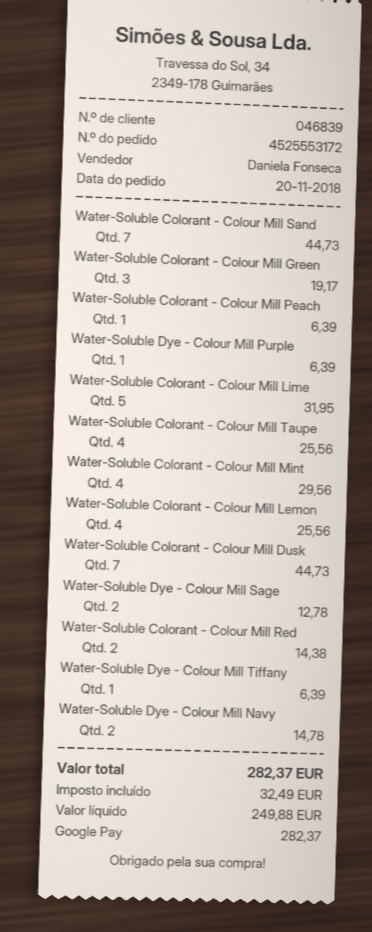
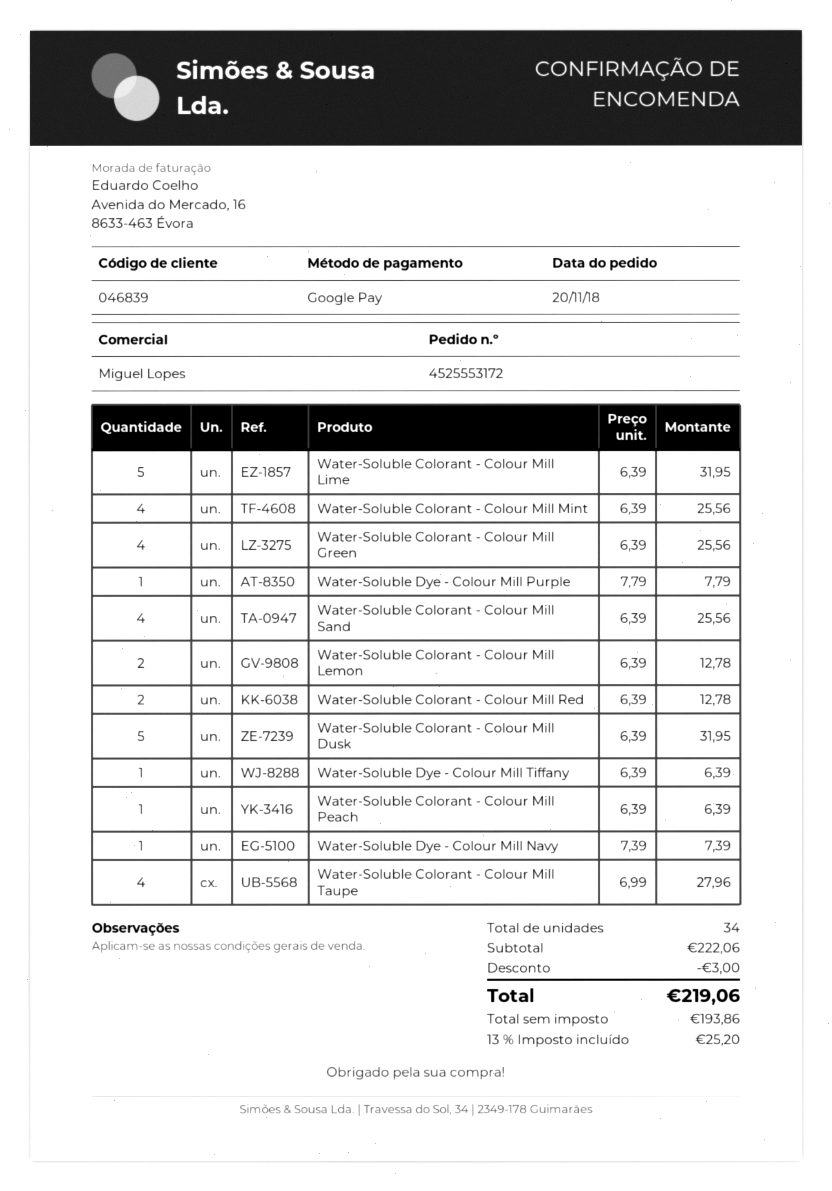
sales rep: Daniela Fonseca -> Miguel Lopes
Water-Soluble Colorant - Colour Mill Sand: 7 for 44.73 -> 4 for 25.56
Water-Soluble Colorant - Colour Mill Green: 3 for 19.17 -> 4 for 25.56
Water-Soluble Dye - Colour Mill Purple: 1 for 6.39 -> 1 for 7.79
Water-Soluble Colorant - Colour Mill Taupe: 4 for 25.56 -> 4 for 27.96
Water-Soluble Colorant - Colour Mill Mint: 4 for 29.56 -> 4 for 25.56
Water-Soluble Colorant - Colour Mill Lemon: 4 for 25.56 -> 2 for 12.78
Water-Soluble Colorant - Colour Mill Dusk: 7 for 44.73 -> 5 for 31.95
Water-Soluble Dye - Colour Mill Sage: 2 for 12.78 -> none
Water-Soluble Colorant - Colour Mill Red: 2 for 14.38 -> 2 for 12.78
Water-Soluble Dye - Colour Mill Navy: 2 for 14.78 -> 1 for 7.39
discount: none -> 3.00
net: 249.88 -> 193.86
tax: 32.49 -> 25.20
total: 282.37 -> 219.06

